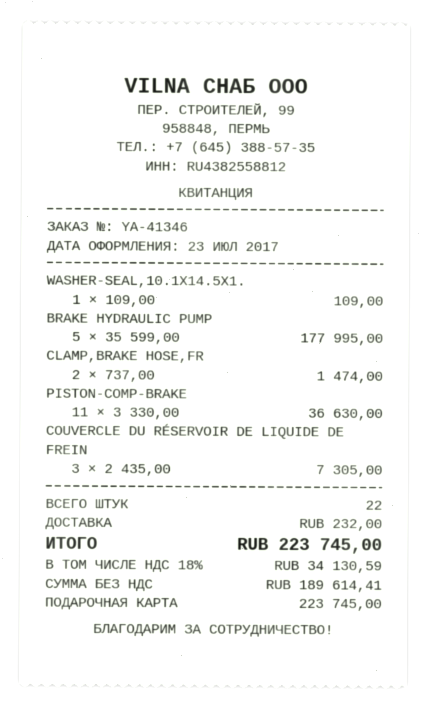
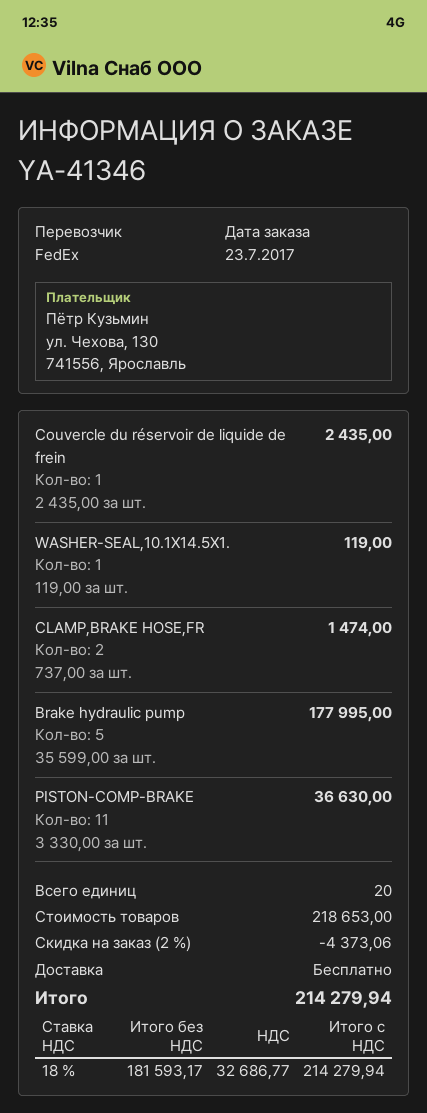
WASHER-SEAL,10.1X14.5X1.: 1 x 109.00 = 109.00 -> 1 x 119.00 = 119.00
COUVERCLE DU RÉSERVOIR DE LIQUIDE DE FREIN: 3 x 2435.00 = 7305.00 -> 1 x 2435.00 = 2435.00
total quantity: 22 -> 20
discount: none -> 2% = 4373.06
shipping: 232.00 -> 0.00
net: 189614.41 -> 181593.17
tax: 18% = 34130.59 -> 18% = 32686.77
total: 223745.00 -> 214279.94

